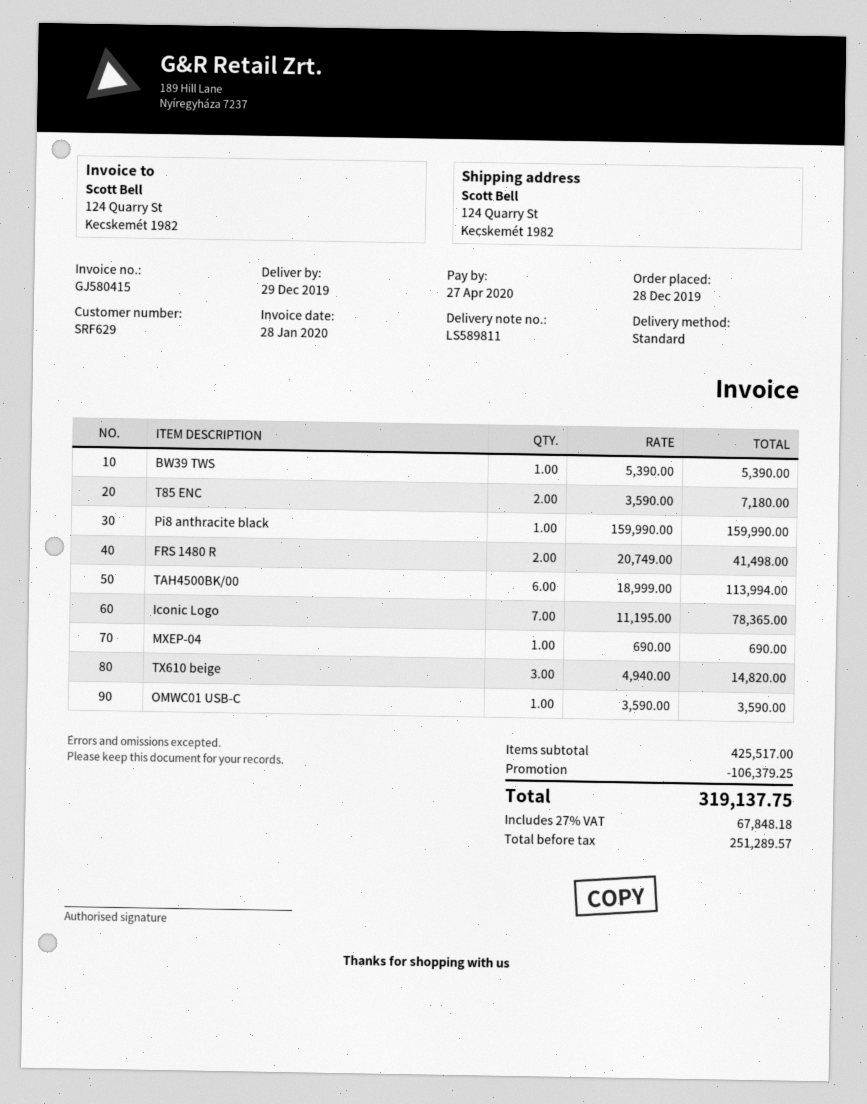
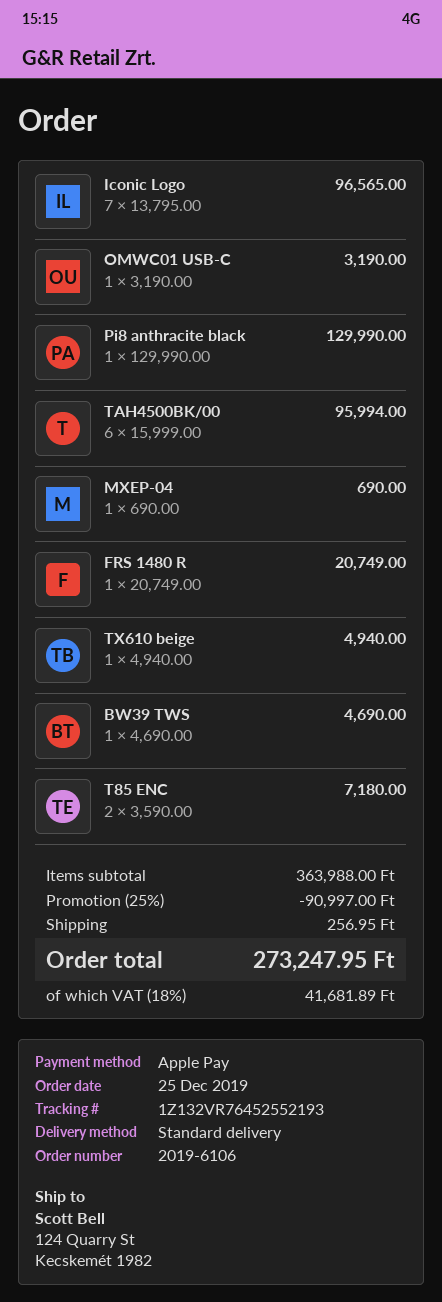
order date: 2019-12-28 -> 2019-12-25
BW39 TWS: 1 x 5390.00 = 5390.00 -> 1 x 4690.00 = 4690.00
Pi8 anthracite black: 1 x 159990.00 = 159990.00 -> 1 x 129990.00 = 129990.00
FRS 1480 R: 2 x 20749.00 = 41498.00 -> 1 x 20749.00 = 20749.00
TAH4500BK/00: 6 x 18999.00 = 113994.00 -> 6 x 15999.00 = 95994.00
Iconic Logo: 7 x 11195.00 = 78365.00 -> 7 x 13795.00 = 96565.00
TX610 beige: 3 x 4940.00 = 14820.00 -> 1 x 4940.00 = 4940.00
OMWC01 USB-C: 1 x 3590.00 = 3590.00 -> 1 x 3190.00 = 3190.00
subtotal: 425517.00 -> 363988.00
discount: 106379.25 -> 90997.00
shipping: none -> 256.95
tax: 27% = 67848.18 -> 18% = 41681.89
total: 319137.75 -> 273247.95

